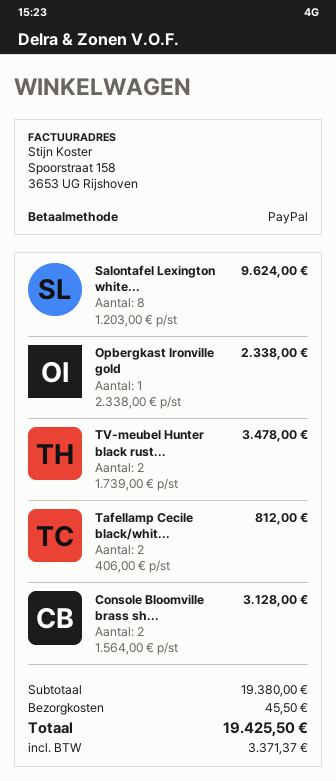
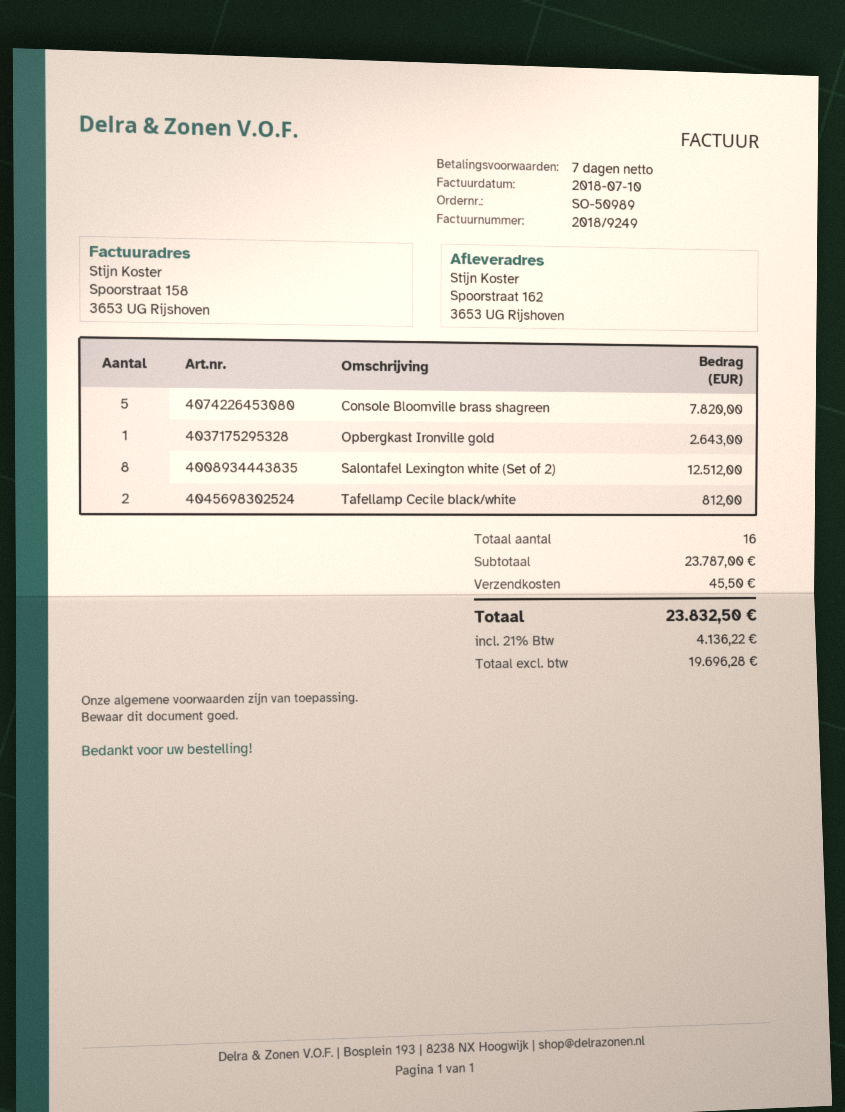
Salontafel Lexington white...: 8 for 9624.00 -> 8 for 12512.00
Opbergkast Ironville gold: 1 for 2338.00 -> 1 for 2643.00
TV-meubel Hunter black rust...: 2 for 3478.00 -> none
Console Bloomville brass sh...: 2 for 3128.00 -> 5 for 7820.00
subtotal: 19380.00 -> 23787.00
tax: 3371.37 -> 4136.22
total: 19425.50 -> 23832.50

